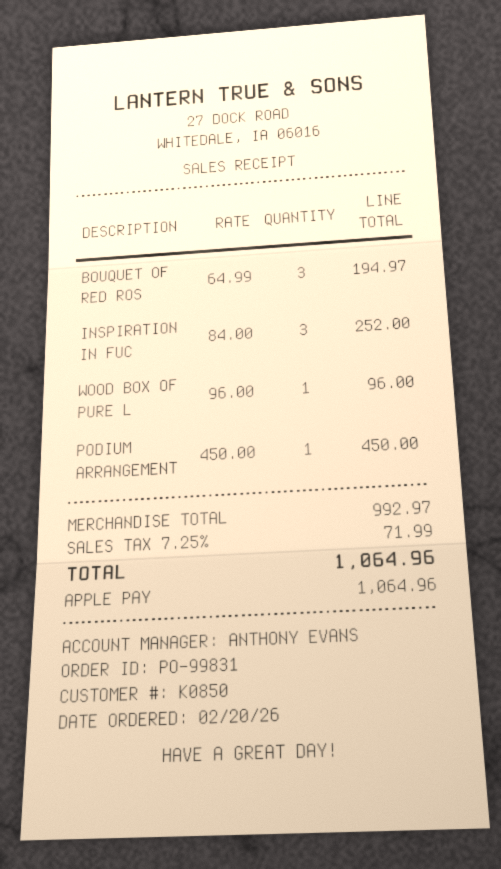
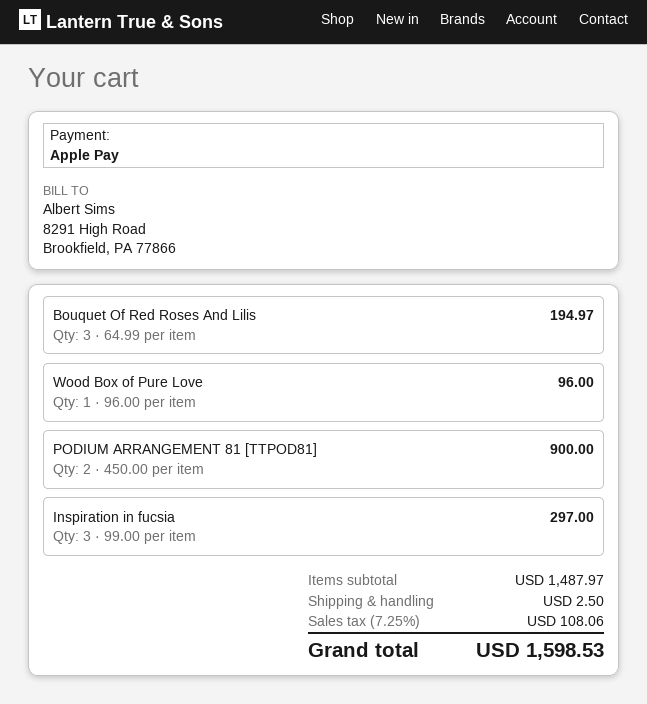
INSPIRATION IN FUC: 3 x 84.00 = 252.00 -> 3 x 99.00 = 297.00
PODIUM ARRANGEMENT: 1 x 450.00 = 450.00 -> 2 x 450.00 = 900.00
subtotal: 992.97 -> 1487.97
shipping: none -> 2.50
tax: 7.25% = 71.99 -> 7.25% = 108.06
total: 1064.96 -> 1598.53

